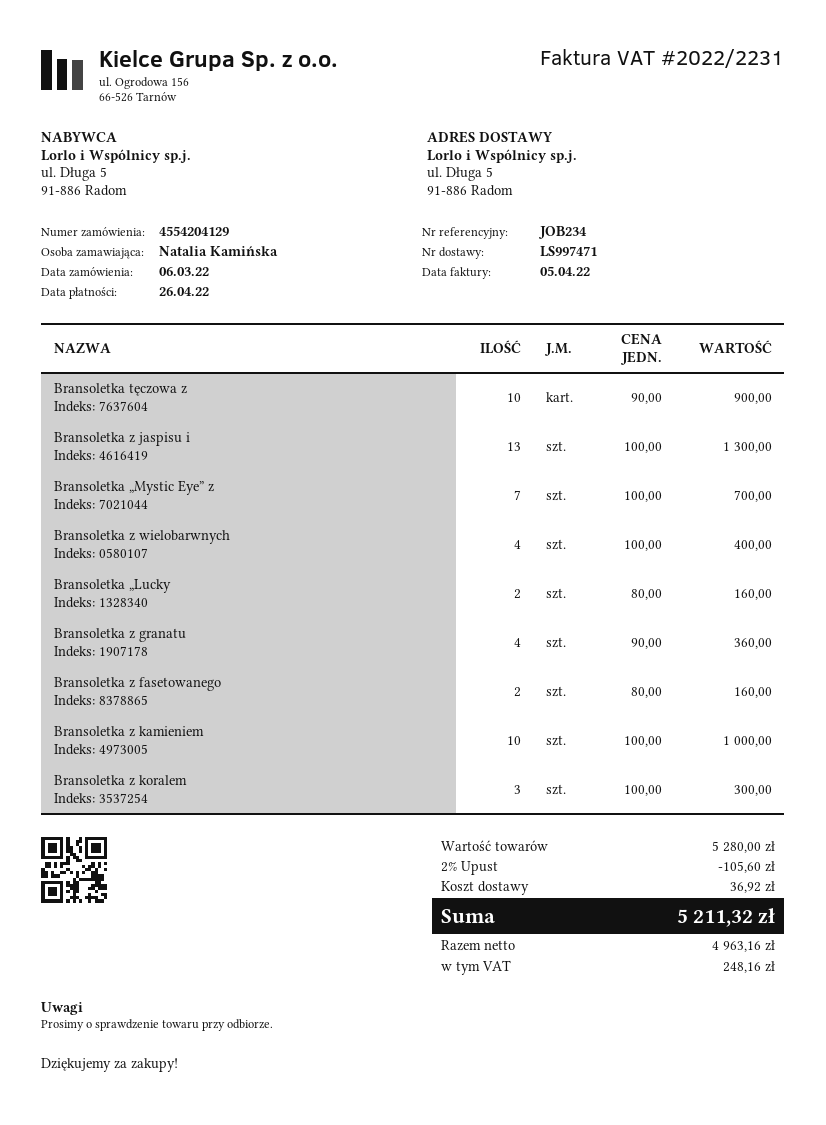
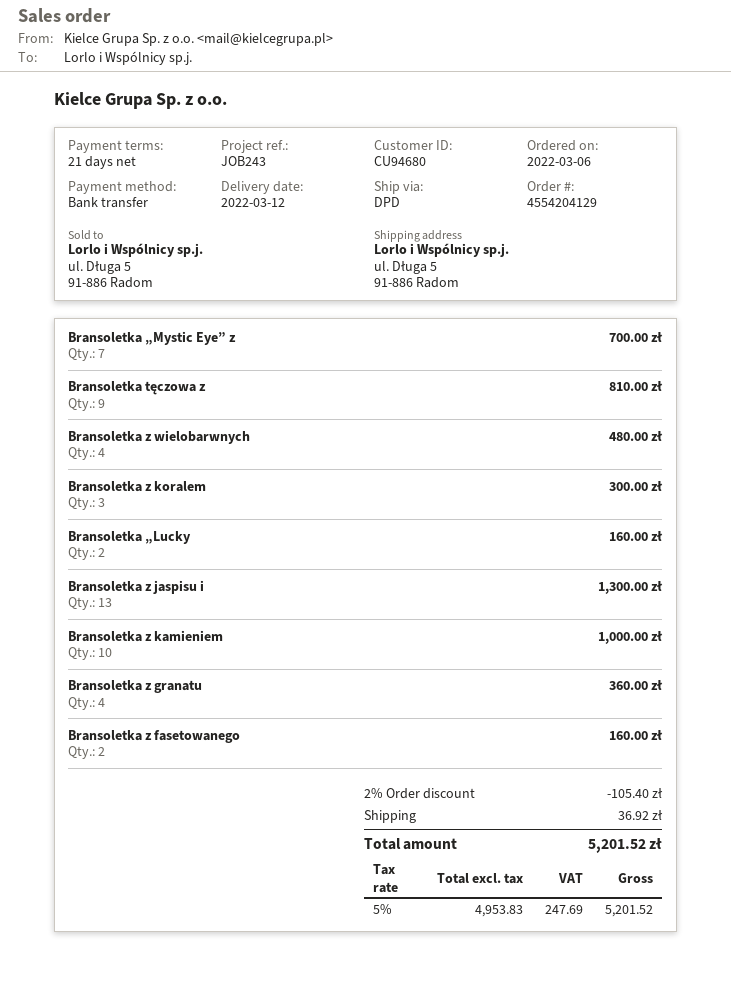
reference: JOB234 -> JOB243
Bransoletka tęczowa z: 10 for 900.00 -> 9 for 810.00
Bransoletka z wielobarwnych: 4 for 400.00 -> 4 for 480.00
discount: 2% = 105.60 -> 2% = 105.40
net: 4963.16 -> 4953.83
tax: 248.16 -> 247.69
total: 5211.32 -> 5201.52

